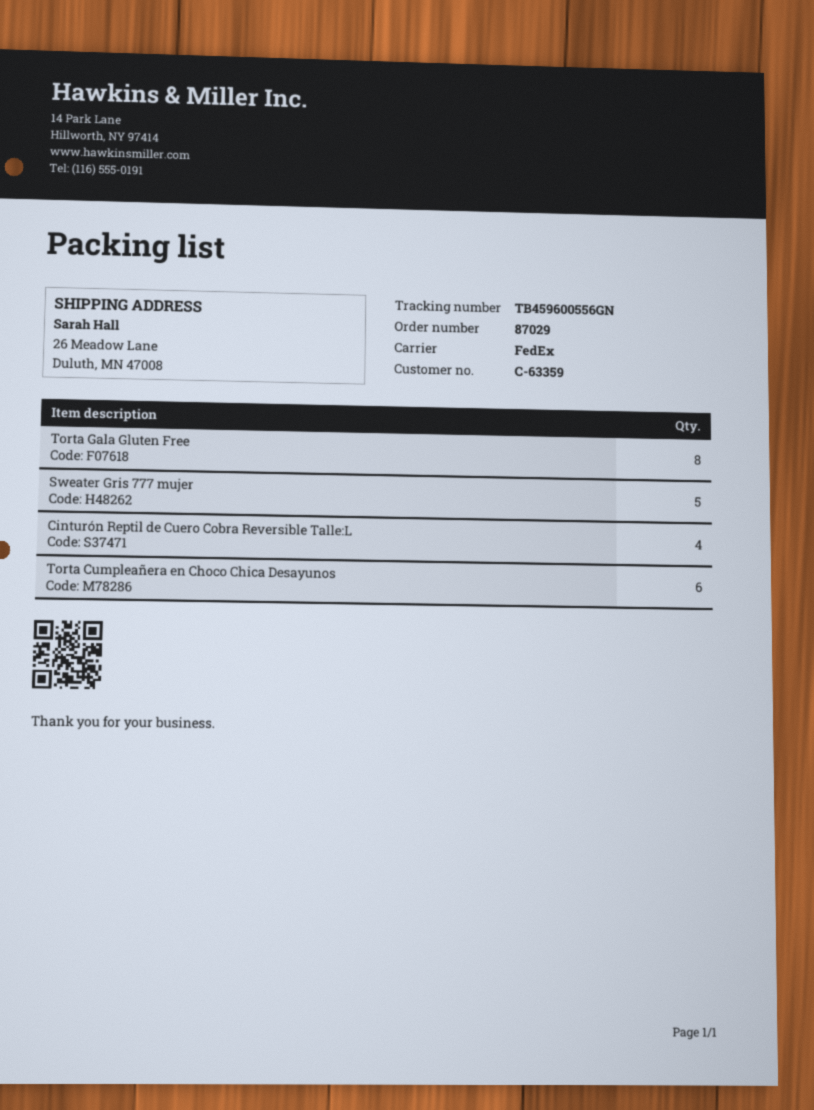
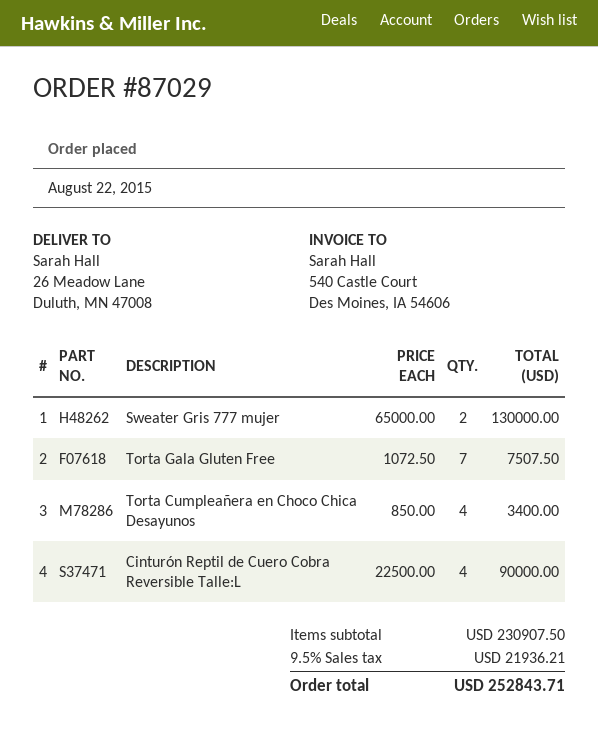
Torta Gala Gluten Free: 8 -> 7
Sweater Gris 777 mujer: 5 -> 2
Torta Cumpleañera en Choco Chica Desayunos: 6 -> 4

